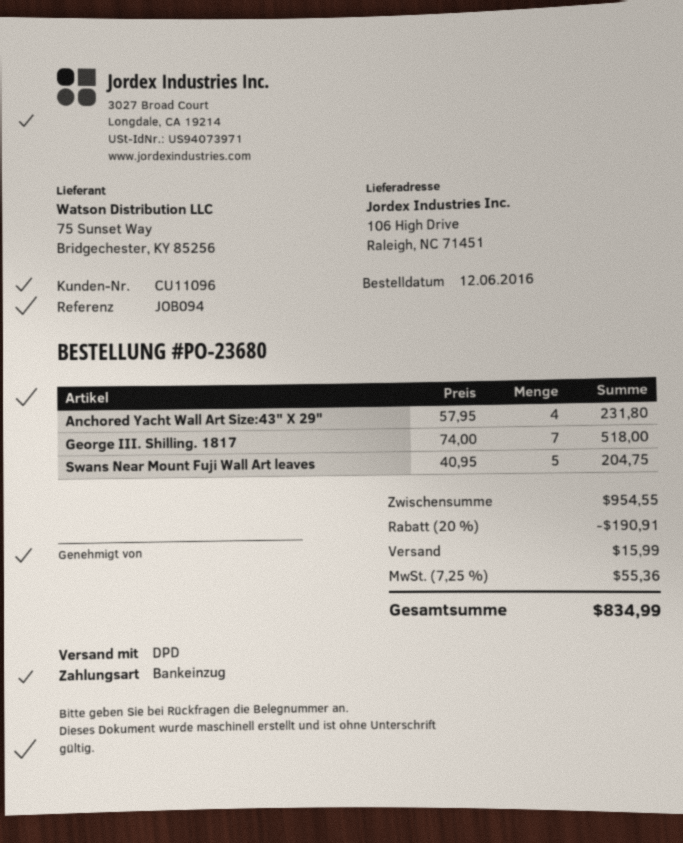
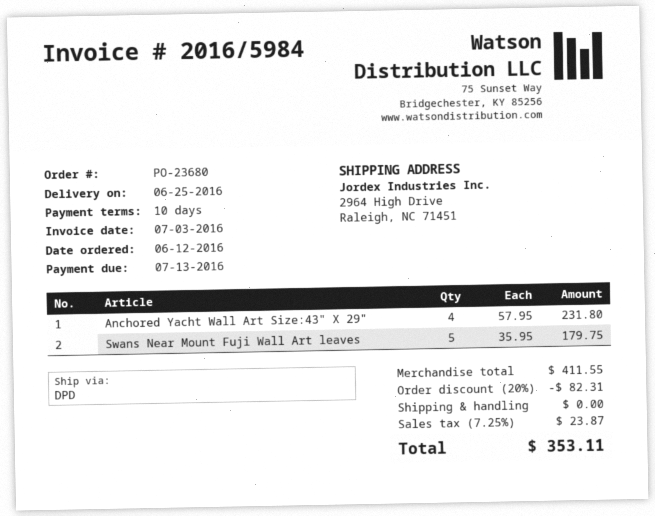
ship to: 106 High Drive, Raleigh, NC 71451 -> 2964 High Drive, Raleigh, NC 71451
George III. Shilling. 1817: 7 x 74.00 = 518.00 -> none
Swans Near Mount Fuji Wall Art leaves: 5 x 40.95 = 204.75 -> 5 x 35.95 = 179.75
subtotal: 954.55 -> 411.55
discount: 20% = 190.91 -> 20% = 82.31
shipping: 15.99 -> 0.00
tax: 7.25% = 55.36 -> 7.25% = 23.87
total: 834.99 -> 353.11

